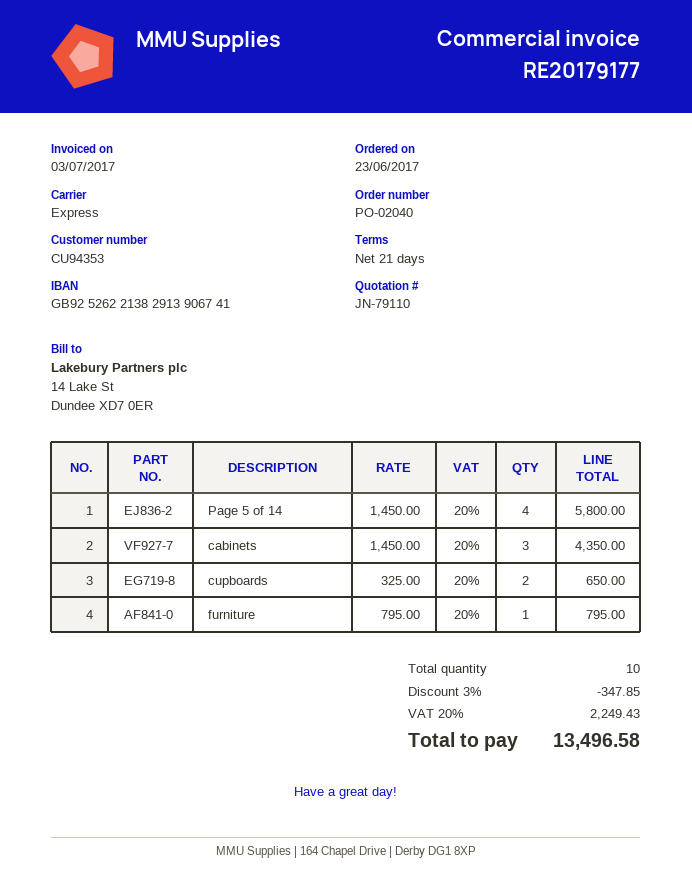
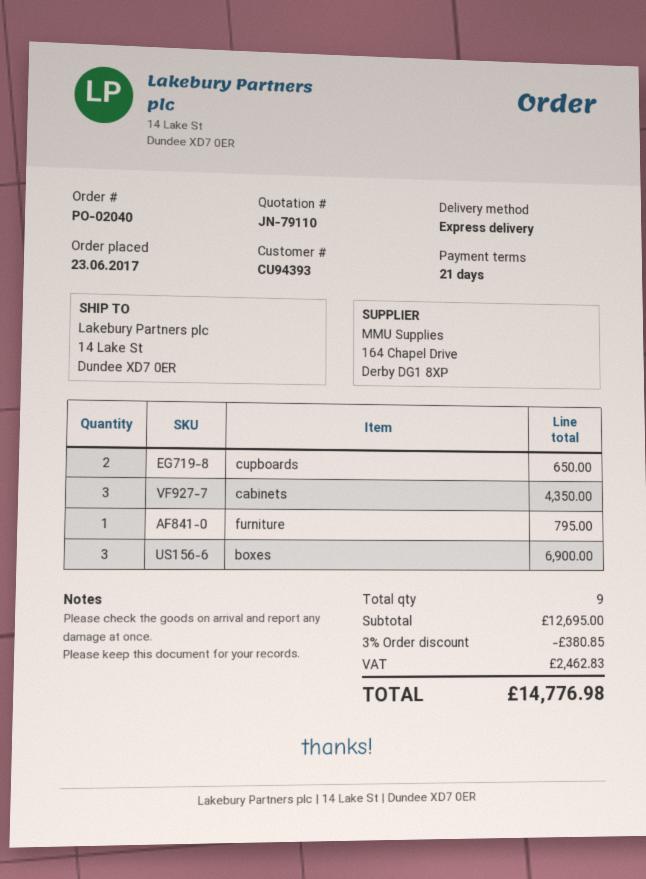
customer number: CU94353 -> CU94393
Page 5 of 14: 4 for 5800.00 -> none
boxes: none -> 3 for 6900.00
total quantity: 10 -> 9
discount: 3% = 347.85 -> 3% = 380.85
tax: 2249.43 -> 2462.83
total: 13496.58 -> 14776.98

